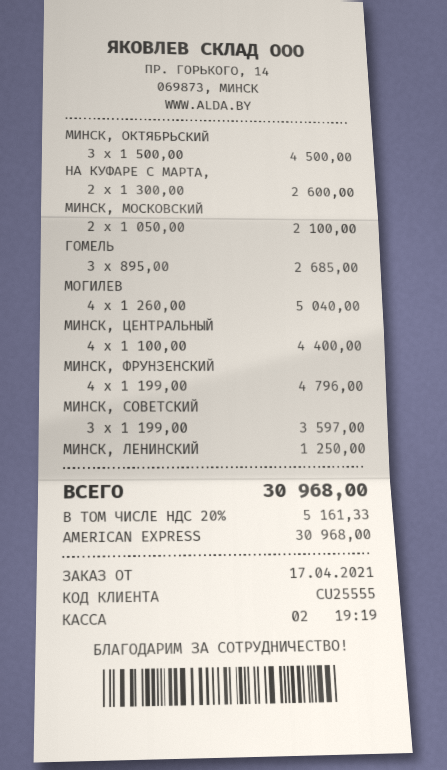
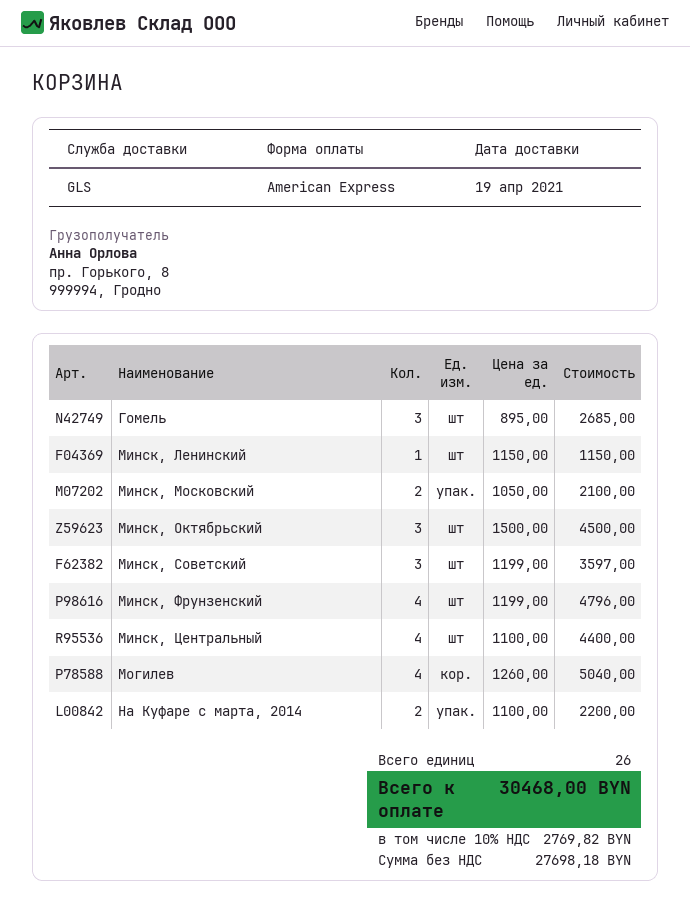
НА КУФАРЕ С МАРТА,: 2 x 1300.00 = 2600.00 -> 2 x 1100.00 = 2200.00
МИНСК, ЛЕНИНСКИЙ: 1 x 1250.00 = 1250.00 -> 1 x 1150.00 = 1150.00
tax: 20% = 5161.33 -> 10% = 2769.82
total: 30968.00 -> 30468.00

